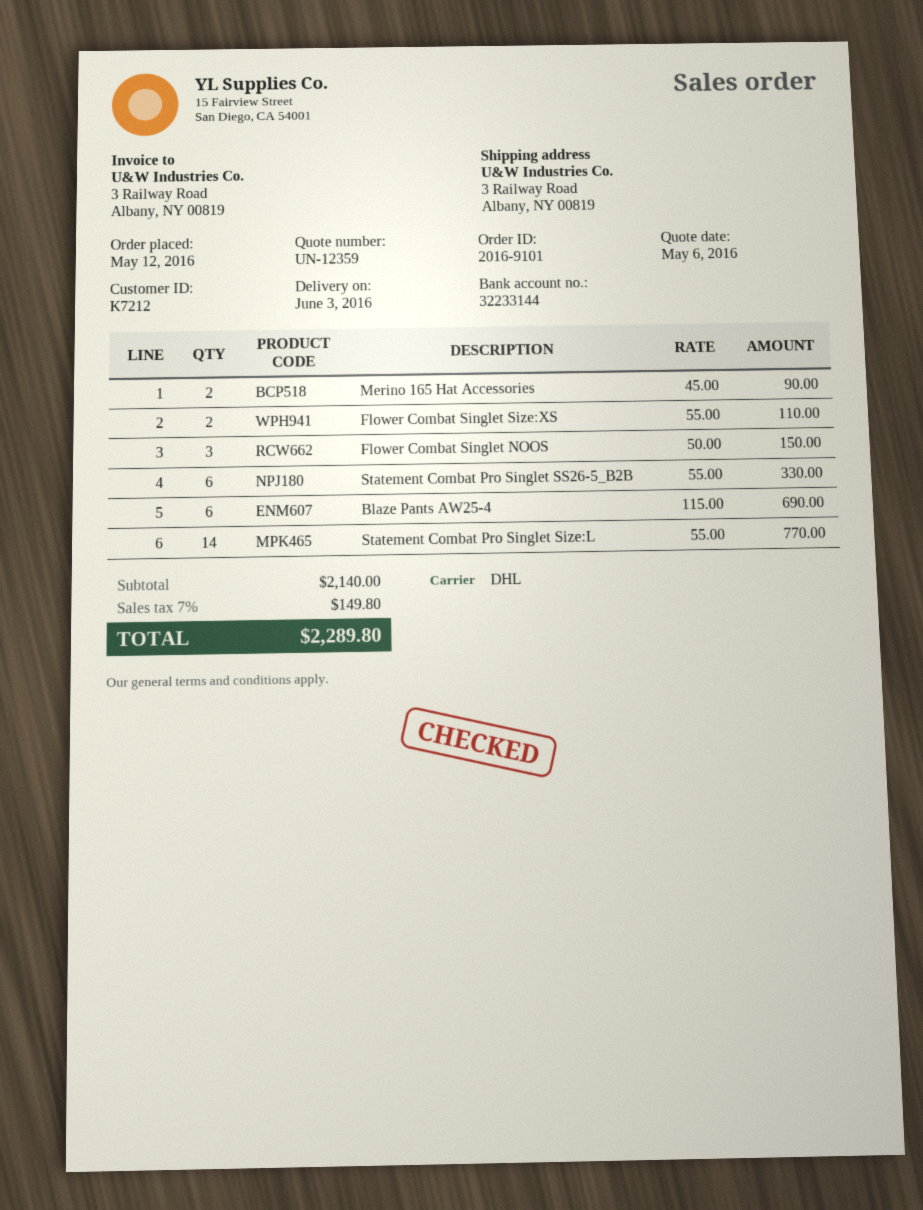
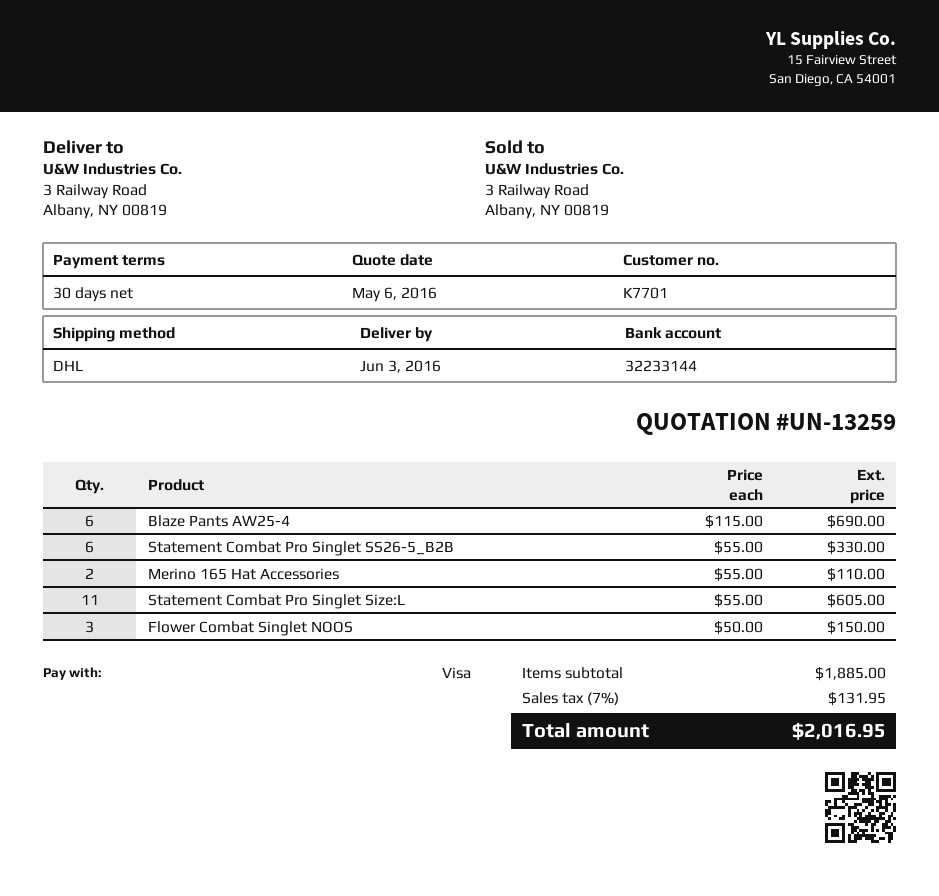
quote number: UN-12359 -> UN-13259
customer number: K7212 -> K7701
Merino 165 Hat Accessories: 2 x 45.00 = 90.00 -> 2 x 55.00 = 110.00
Flower Combat Singlet Size:XS: 2 x 55.00 = 110.00 -> none
Statement Combat Pro Singlet Size:L: 14 x 55.00 = 770.00 -> 11 x 55.00 = 605.00
subtotal: 2140.00 -> 1885.00
tax: 7% = 149.80 -> 7% = 131.95
total: 2289.80 -> 2016.95

